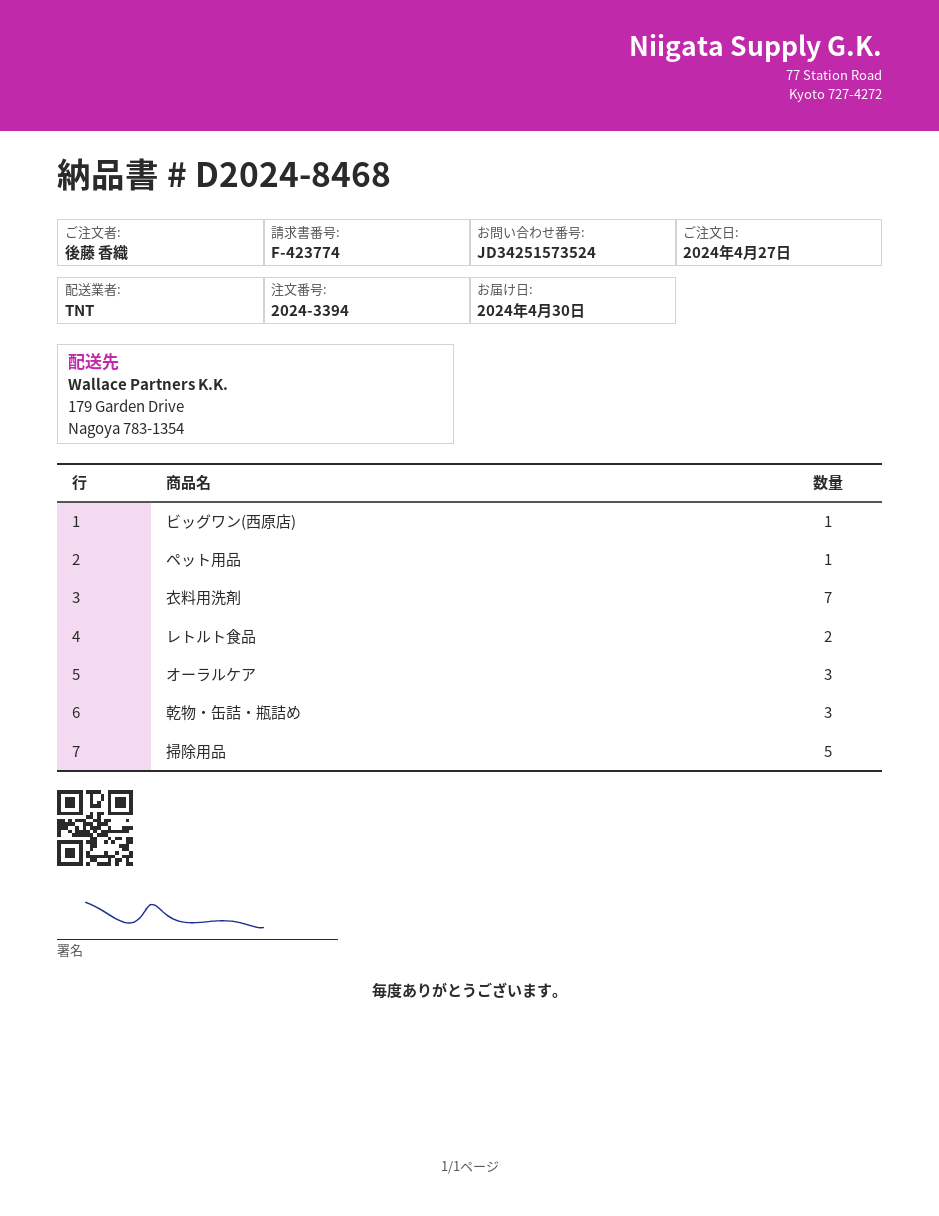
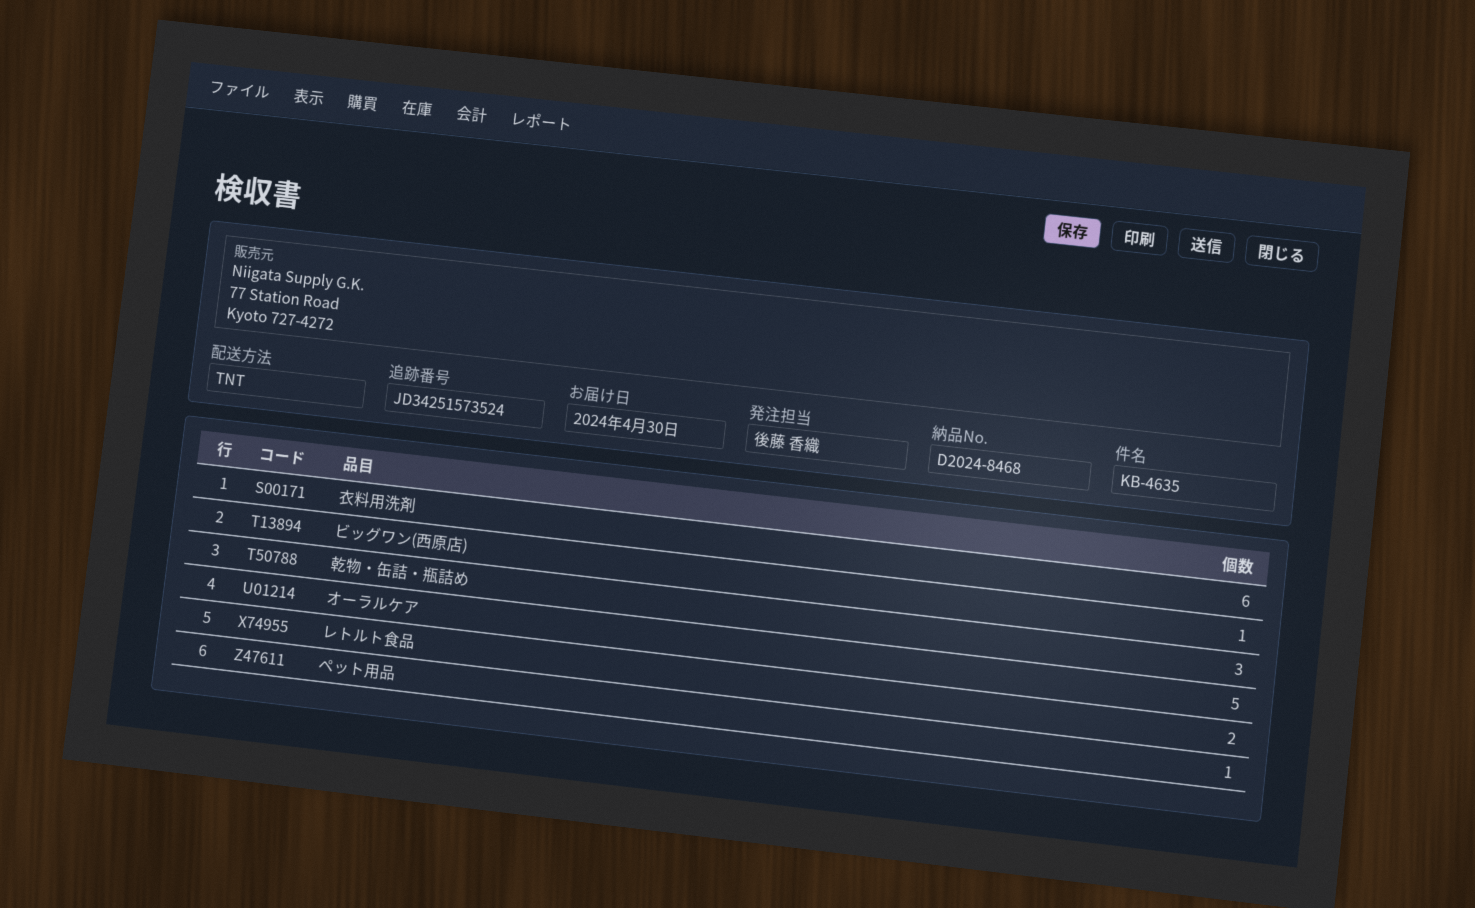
衣料用洗剤: 7 -> 6
オーラルケア: 3 -> 5
掃除用品: 5 -> none

